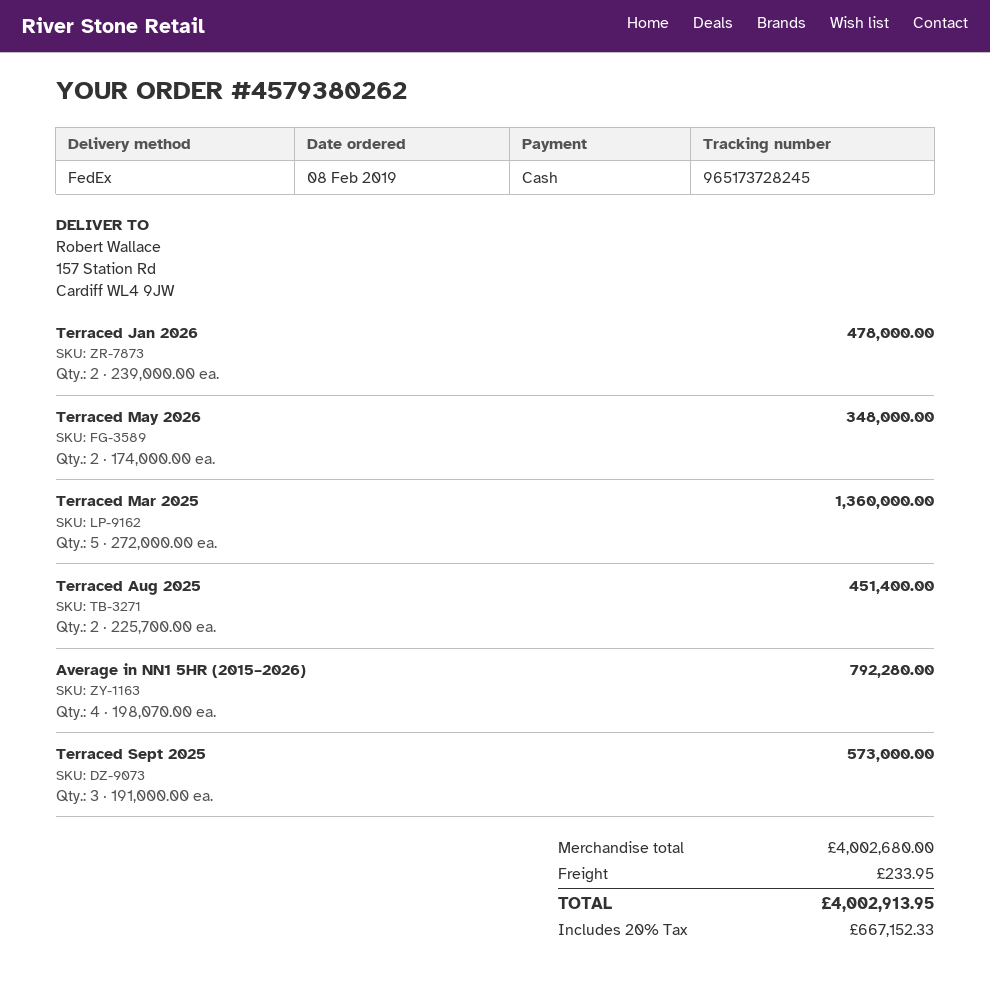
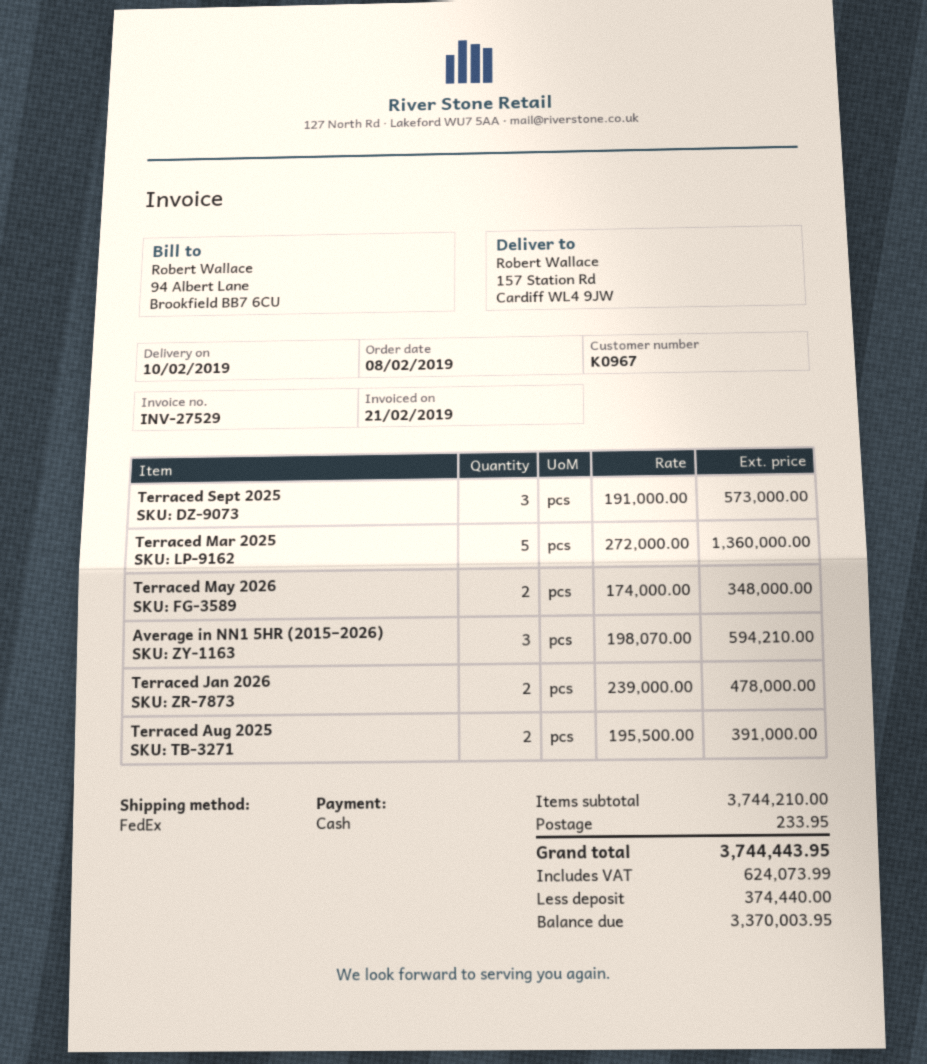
Terraced Aug 2025: 2 x 225700.00 = 451400.00 -> 2 x 195500.00 = 391000.00
Average in NN1 5HR (2015–2026): 4 x 198070.00 = 792280.00 -> 3 x 198070.00 = 594210.00
subtotal: 4002680.00 -> 3744210.00
tax: 667152.33 -> 624073.99
total: 4002913.95 -> 3744443.95

